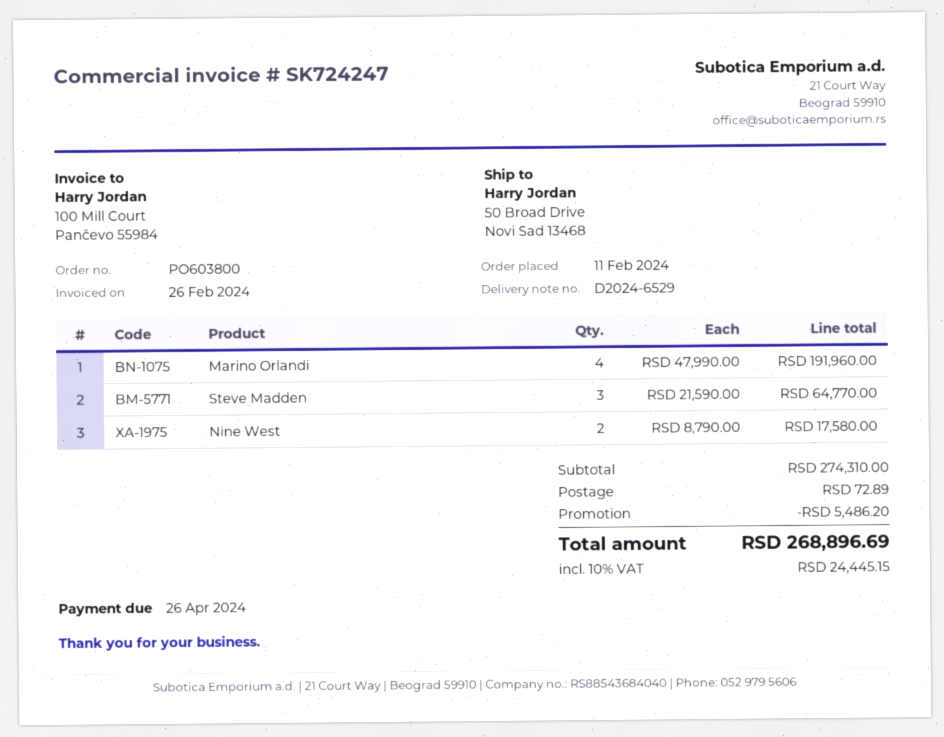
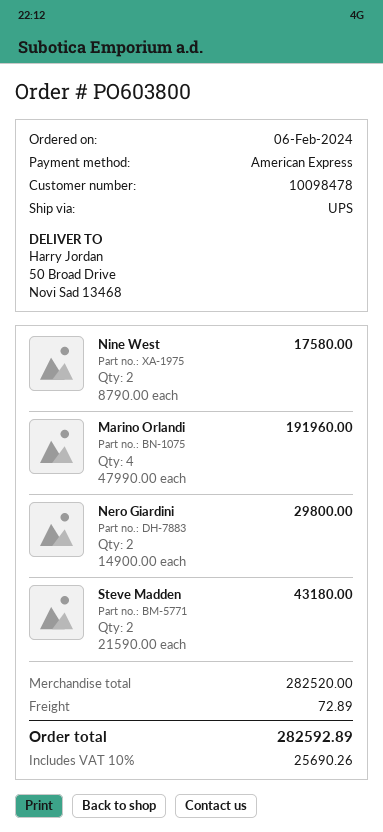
order date: 2024-02-11 -> 2024-02-06
Steve Madden: 3 x 21590.00 = 64770.00 -> 2 x 21590.00 = 43180.00
Nero Giardini: none -> 2 x 14900.00 = 29800.00
subtotal: 274310.00 -> 282520.00
discount: 5486.20 -> none
tax: 10% = 24445.15 -> 10% = 25690.26
total: 268896.69 -> 282592.89

